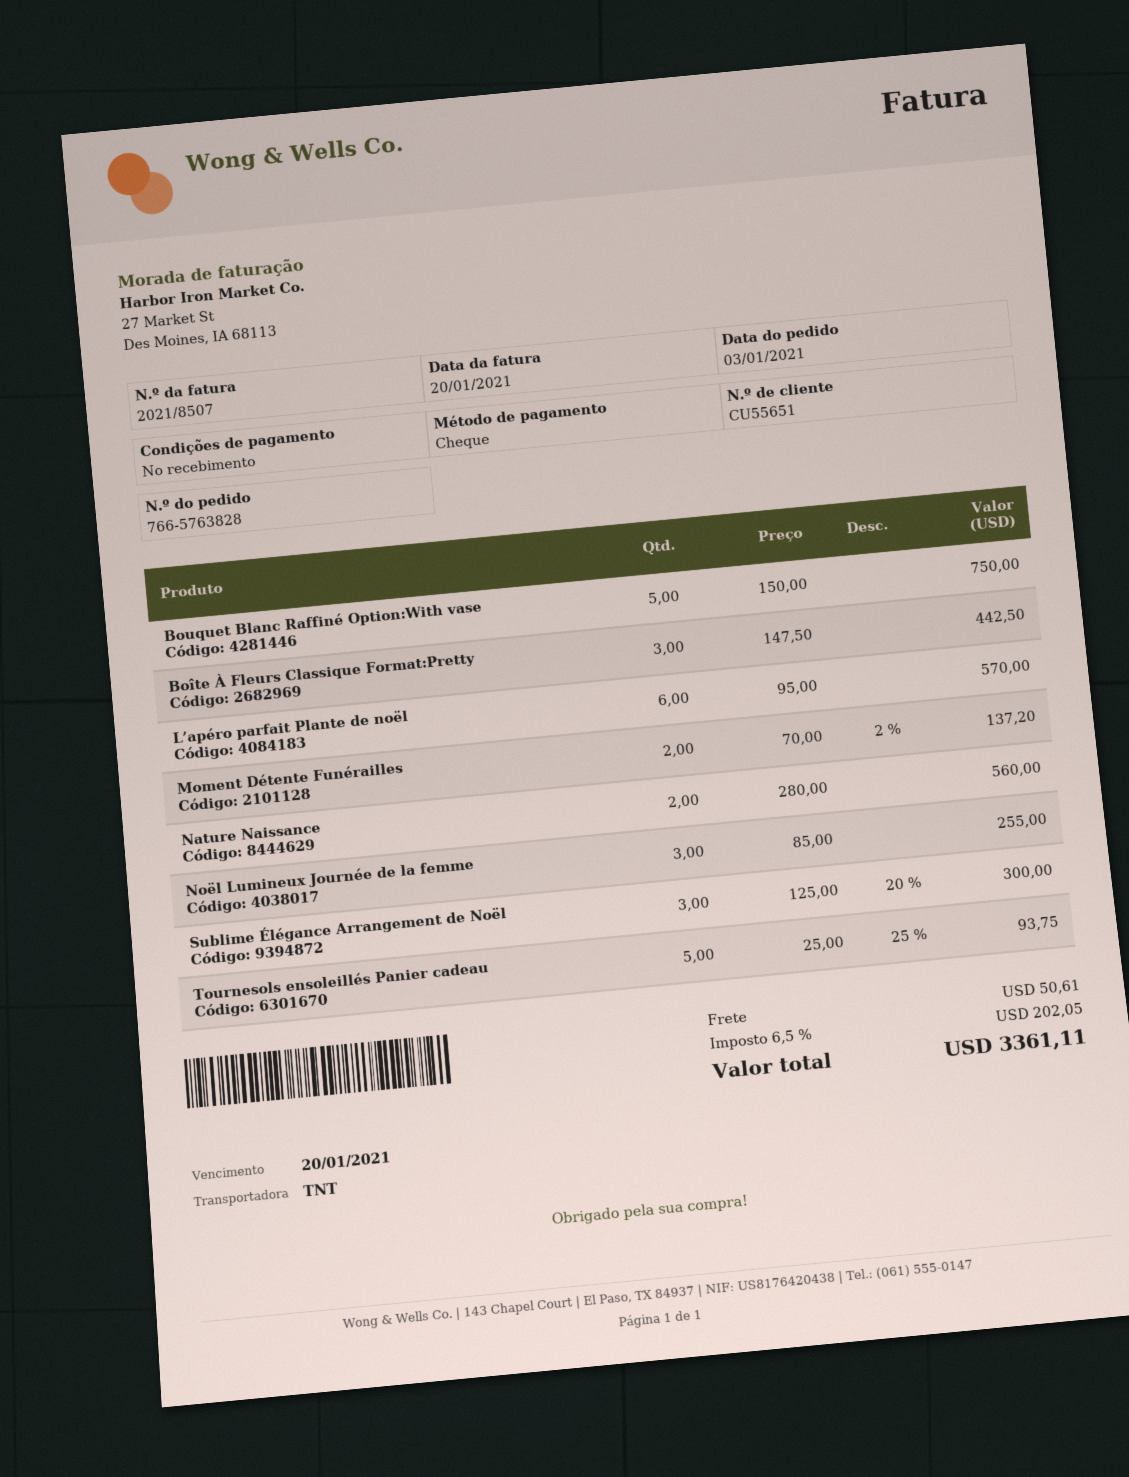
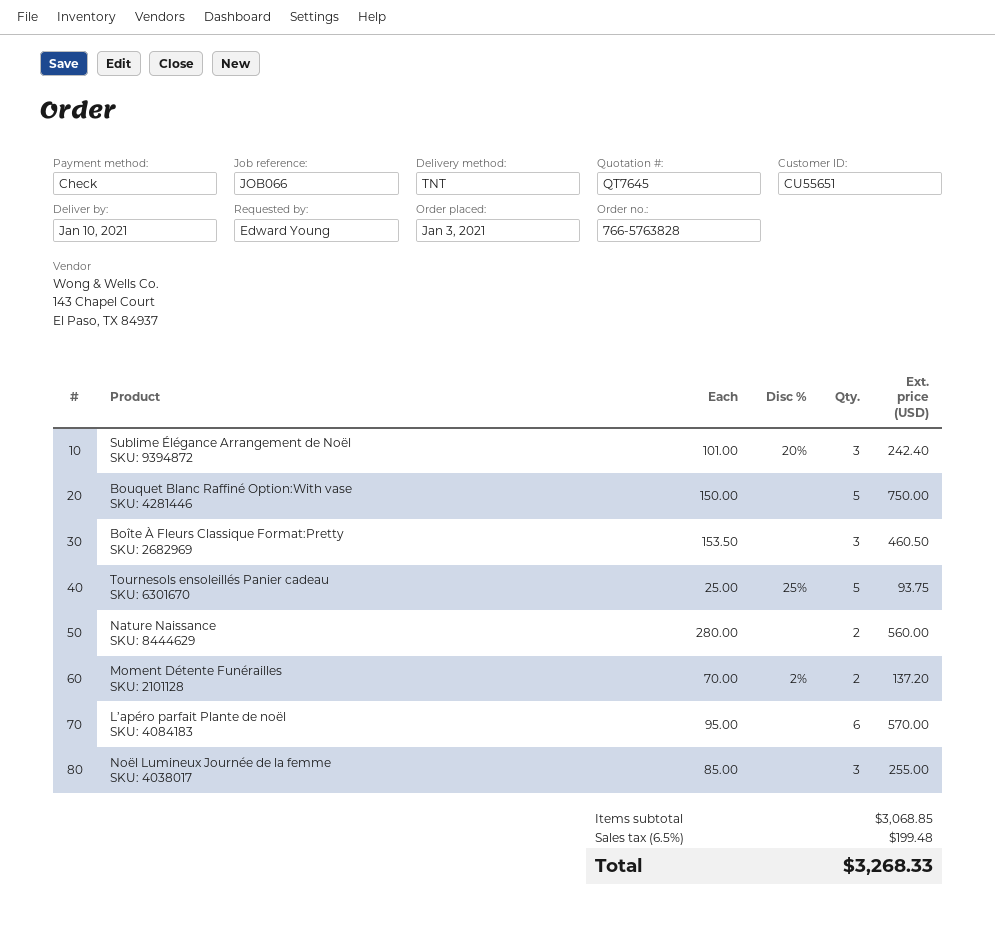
Boîte À Fleurs Classique Format:Pretty: 3 x 147.50 = 442.50 -> 3 x 153.50 = 460.50
Sublime Élégance Arrangement de Noël: 3 x 125.00 - 20% = 300.00 -> 3 x 101.00 - 20% = 242.40
shipping: 50.61 -> none
tax: 6.5% = 202.05 -> 6.5% = 199.48
total: 3361.11 -> 3268.33

